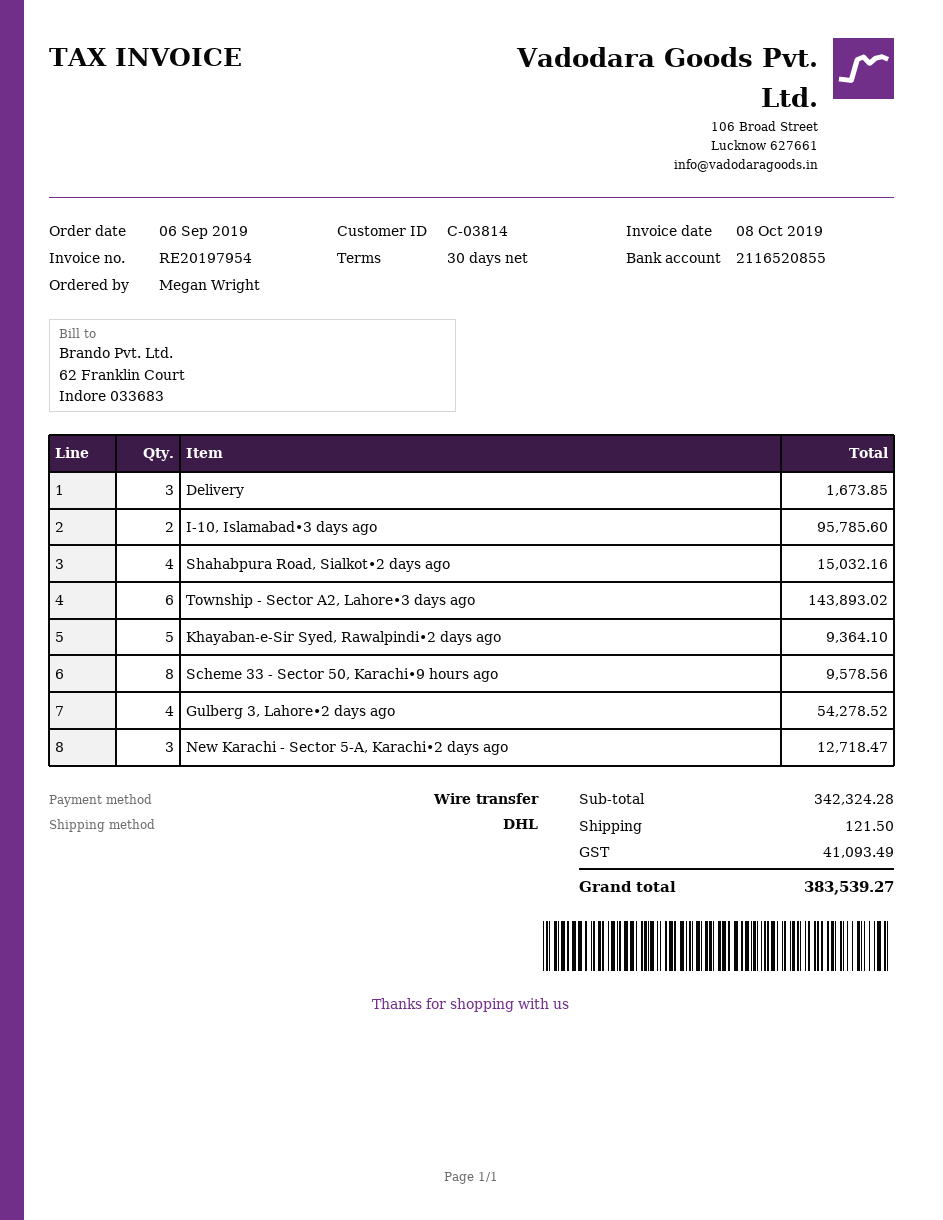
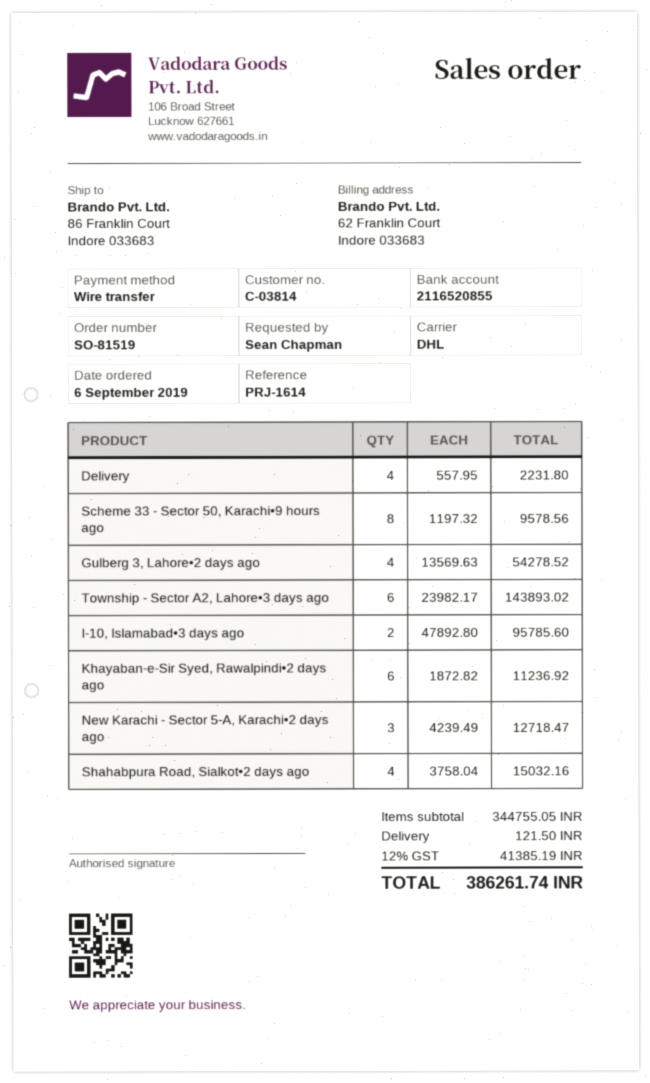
ordered by: Megan Wright -> Sean Chapman
Delivery: 3 for 1673.85 -> 4 for 2231.80
Khayaban-e-Sir Syed, Rawalpindi•2 days ago: 5 for 9364.10 -> 6 for 11236.92
subtotal: 342324.28 -> 344755.05
tax: 41093.49 -> 41385.19
total: 383539.27 -> 386261.74

